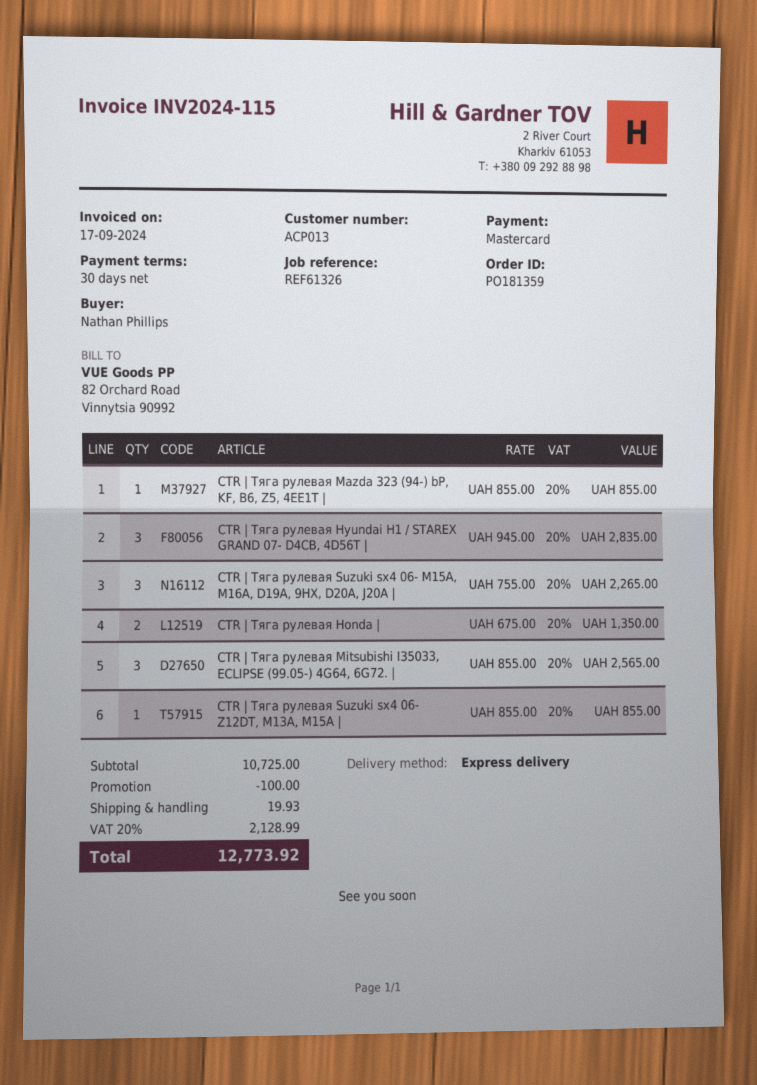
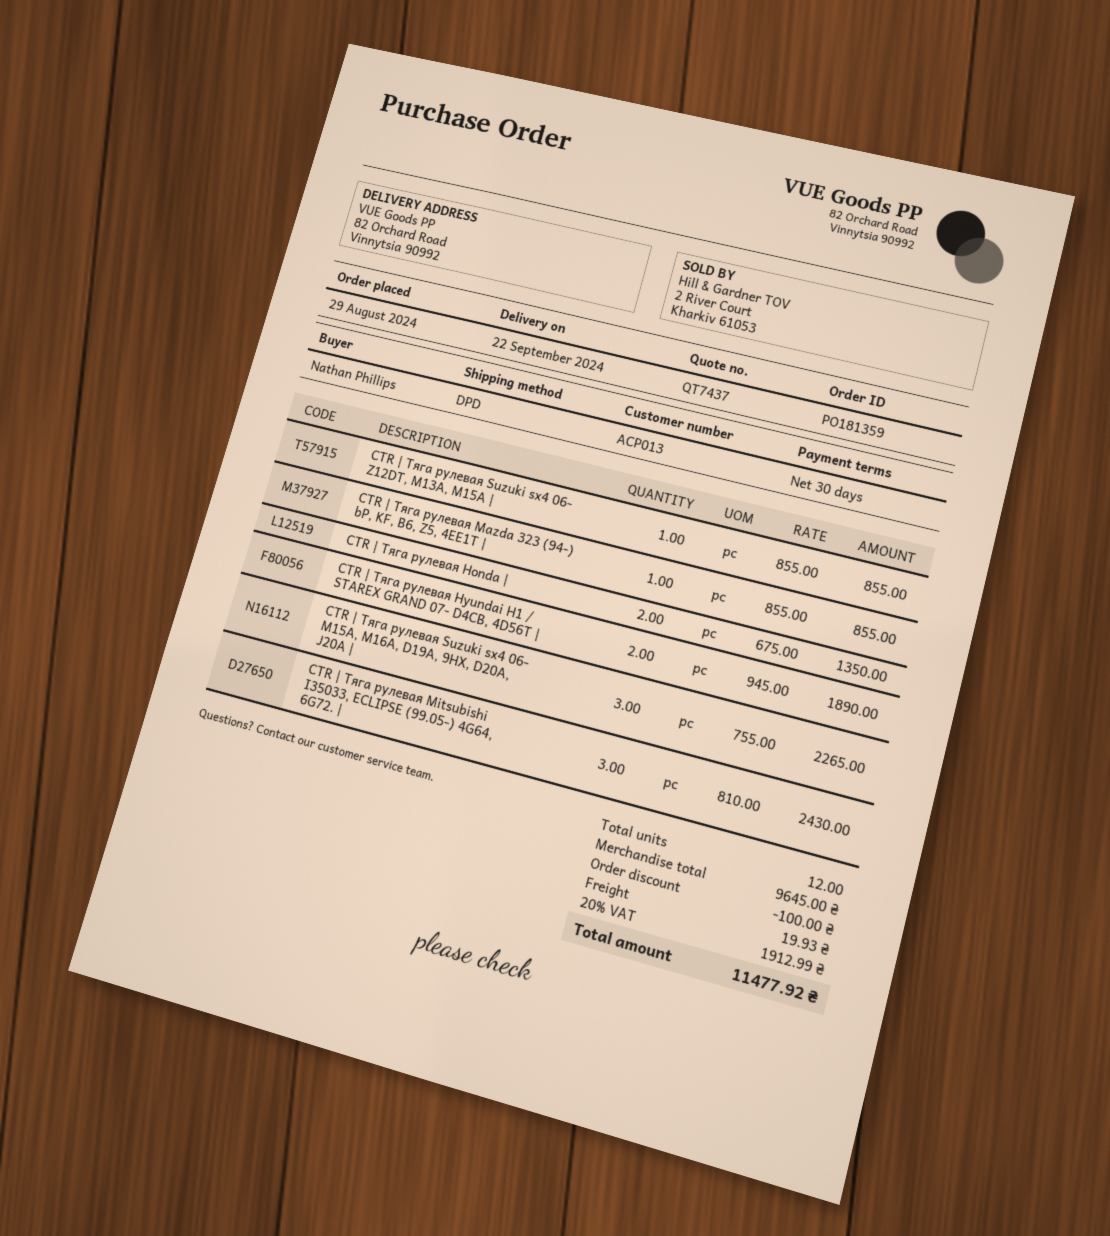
shipping method: express -> DPD
CTR | Тяга рулевая Hyundai H1 / STAREX GRAND 07- D4CB, 4D56T |: 3 x 945.00 = 2835.00 -> 2 x 945.00 = 1890.00
CTR | Тяга рулевая Mitsubishi I35033, ECLIPSE (99.05-) 4G64, 6G72. |: 3 x 855.00 = 2565.00 -> 3 x 810.00 = 2430.00
subtotal: 10725.00 -> 9645.00
tax: 20% = 2128.99 -> 20% = 1912.99
total: 12773.92 -> 11477.92

